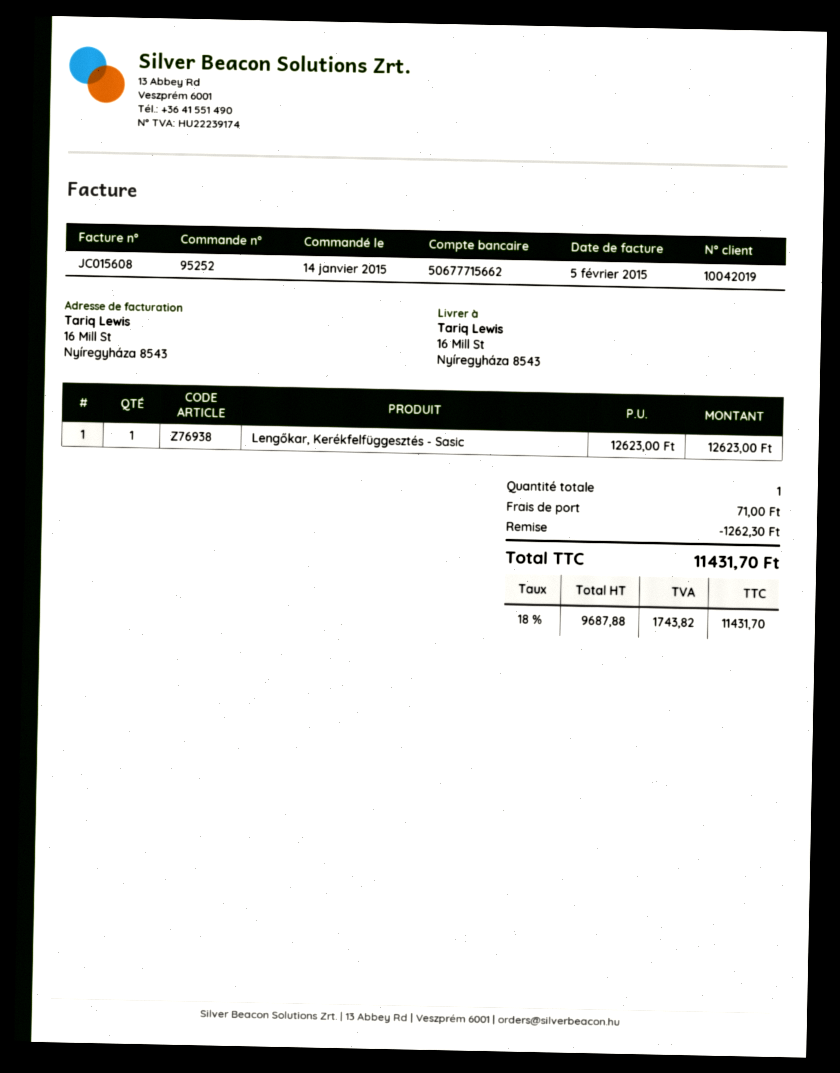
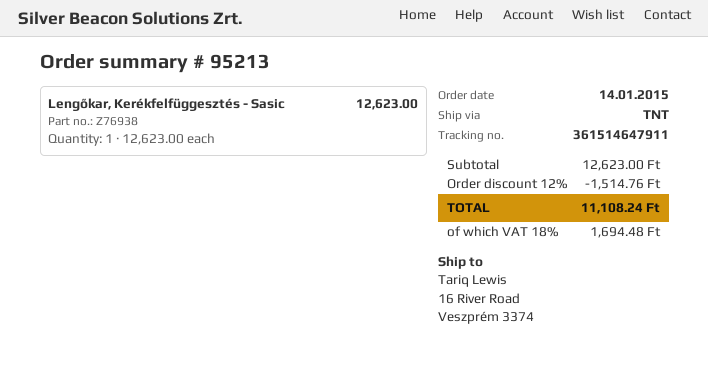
order number: 95252 -> 95213
ship to: 16 Mill St, Nyíregyháza 8543 -> 16 River Road, Veszprém 3374
discount: 1262.30 -> 1514.76
shipping: 71.00 -> none
tax: 18% = 1743.82 -> 18% = 1694.48
total: 11431.70 -> 11108.24

